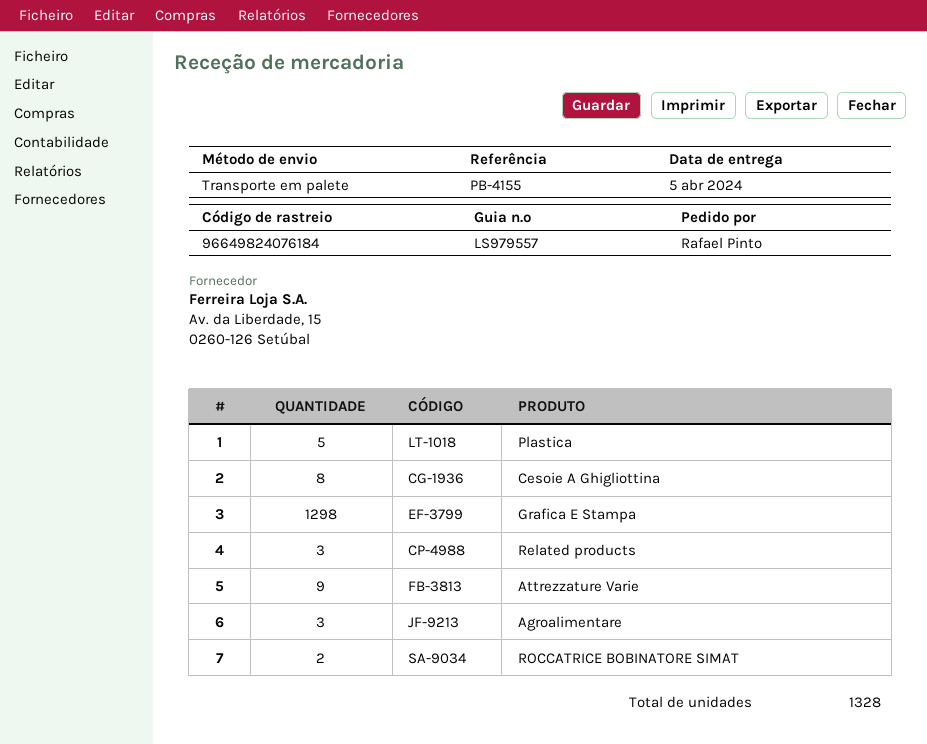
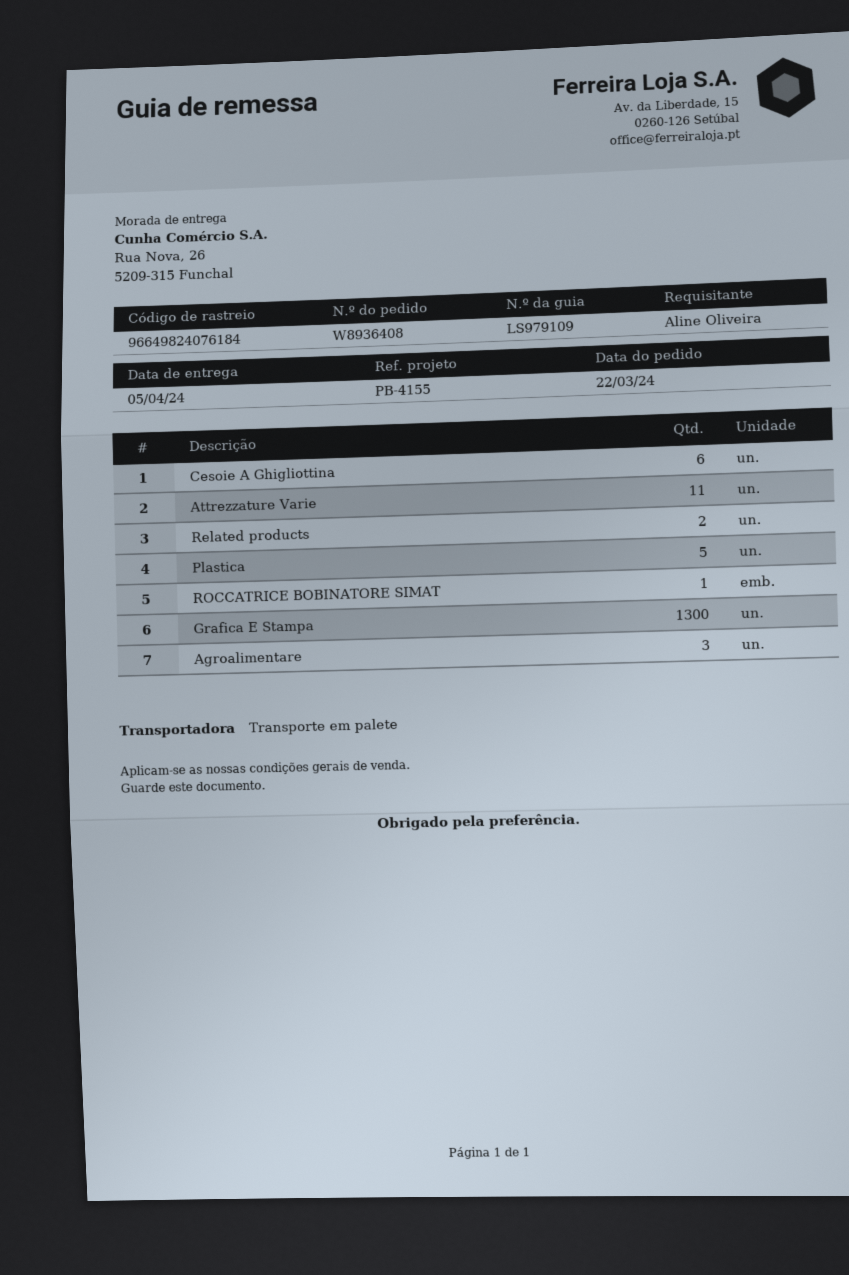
delivery note number: LS979557 -> LS979109
ordered by: Rafael Pinto -> Aline Oliveira
Cesoie A Ghigliottina: 8 -> 6
Grafica E Stampa: 1298 -> 1300
Related products: 3 -> 2
Attrezzature Varie: 9 -> 11
ROCCATRICE BOBINATORE SIMAT: 2 -> 1

